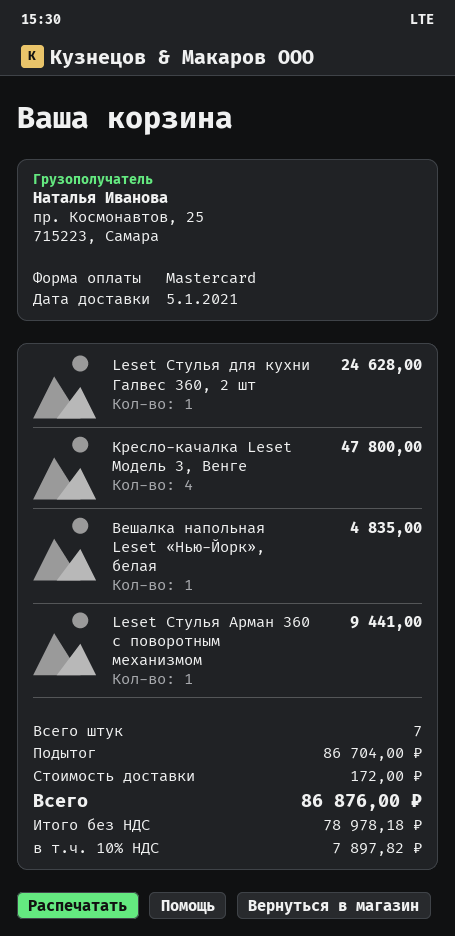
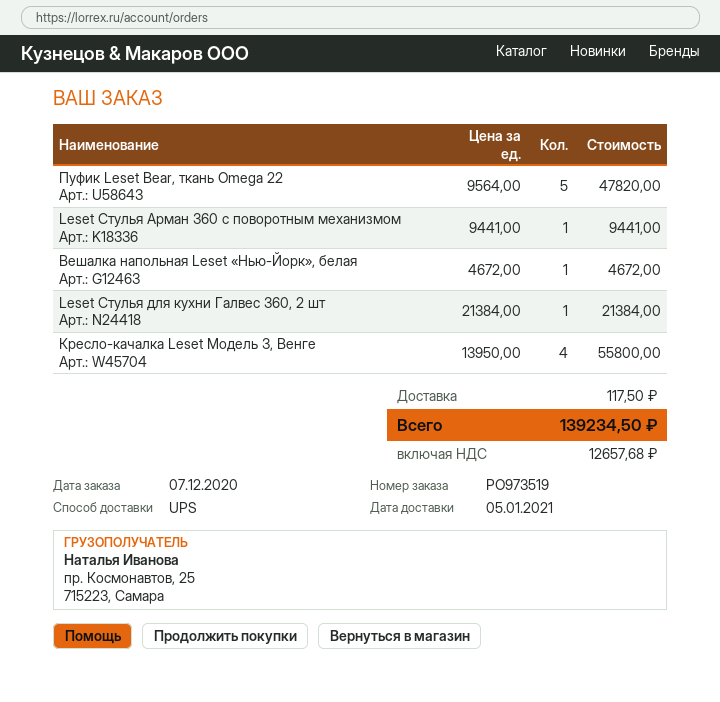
Leset Стулья для кухни Галвес 360, 2 шт: 1 for 24628.00 -> 1 for 21384.00
Кресло-качалка Leset Модель 3, Венге: 4 for 47800.00 -> 4 for 55800.00
Вешалка напольная Leset «Нью-Йорк», белая: 1 for 4835.00 -> 1 for 4672.00
Пуфик Leset Bear, ткань Omega 22: none -> 5 for 47820.00
shipping: 172.00 -> 117.50
tax: 7897.82 -> 12657.68
total: 86876.00 -> 139234.50

